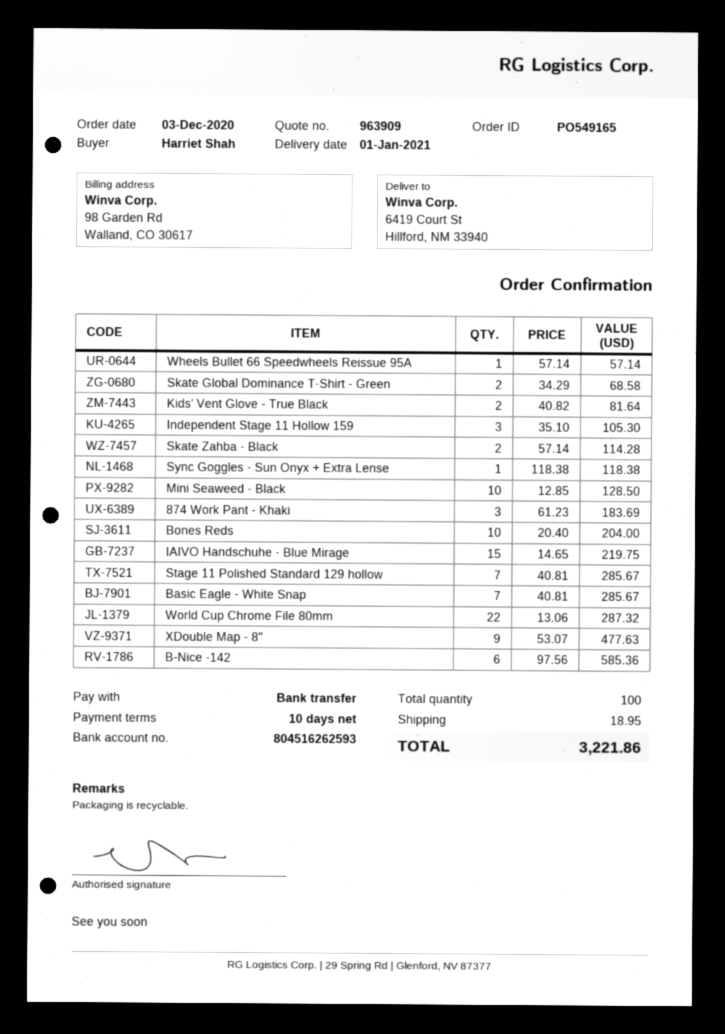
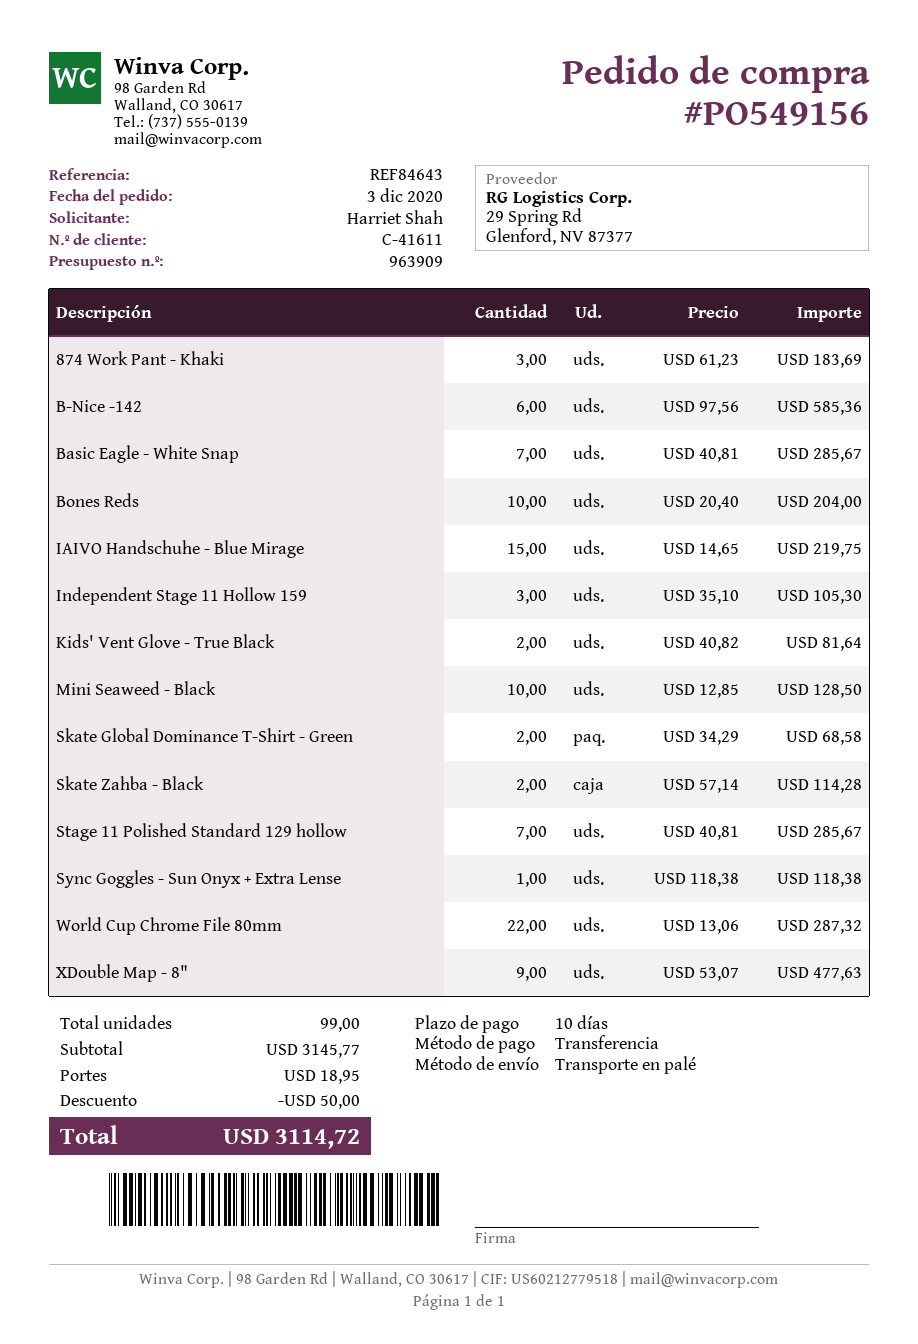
order number: PO549165 -> PO549156
Wheels Bullet 66 Speedwheels Reissue 95A: 1 x 57.14 = 57.14 -> none
total quantity: 100 -> 99
discount: none -> 50.00
total: 3221.86 -> 3114.72

